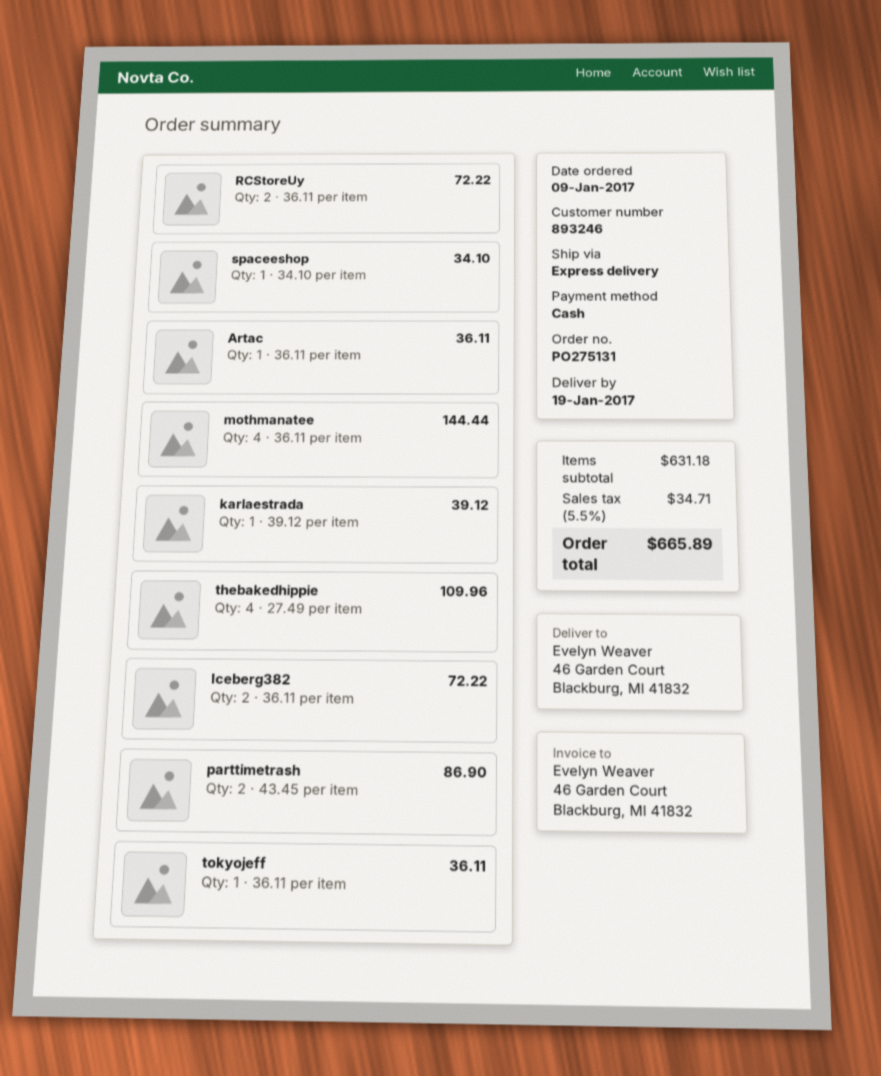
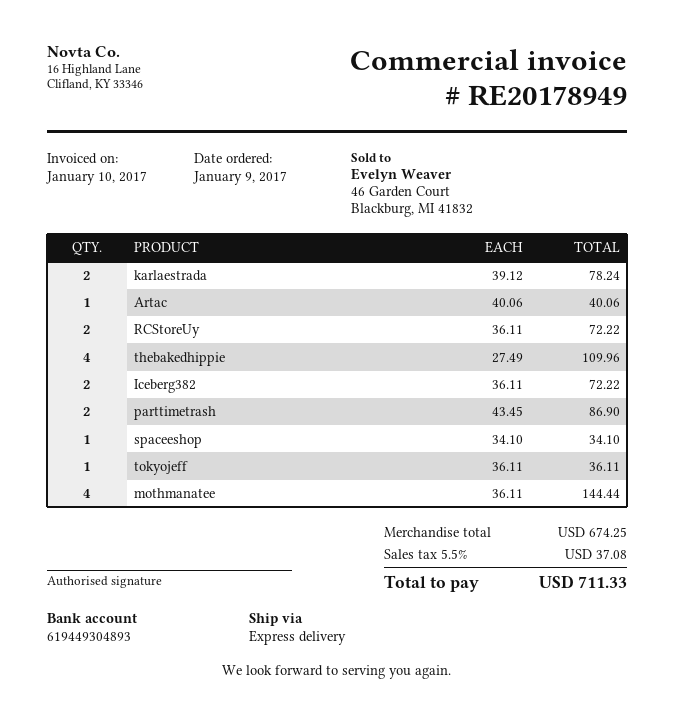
Artac: 1 x 36.11 = 36.11 -> 1 x 40.06 = 40.06
karlaestrada: 1 x 39.12 = 39.12 -> 2 x 39.12 = 78.24
subtotal: 631.18 -> 674.25
tax: 5.5% = 34.71 -> 5.5% = 37.08
total: 665.89 -> 711.33

